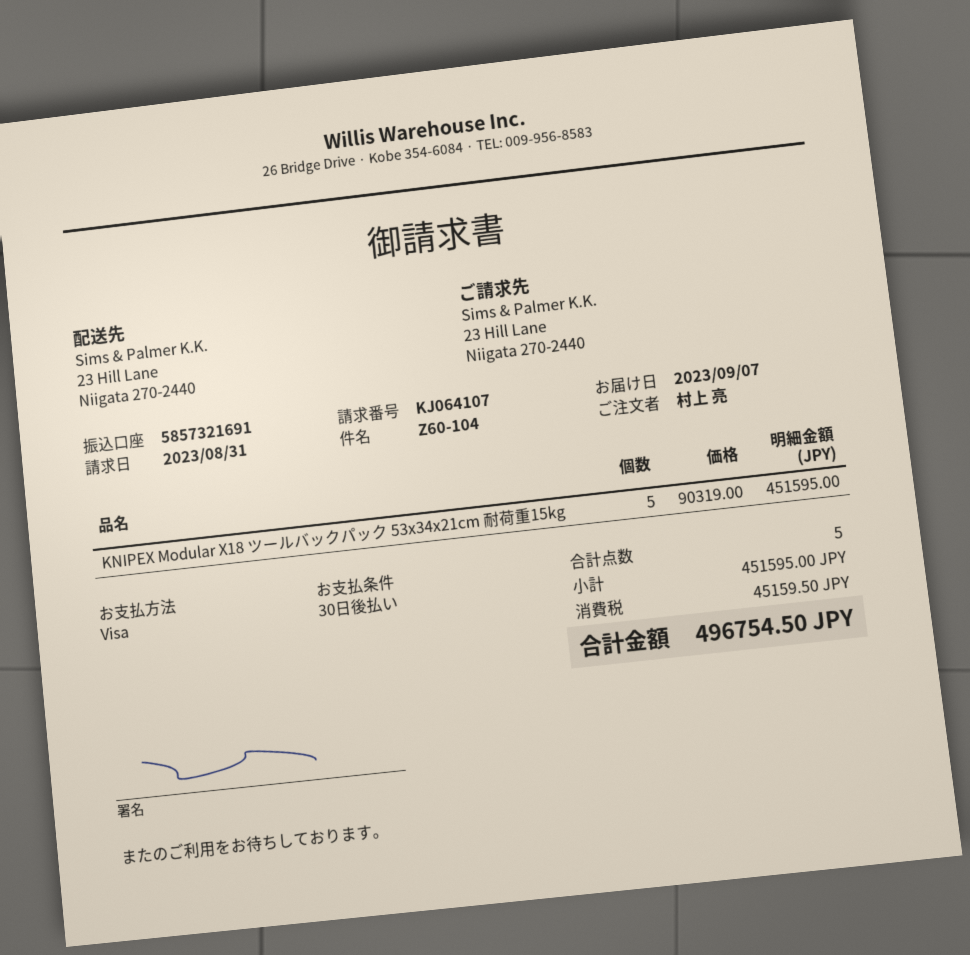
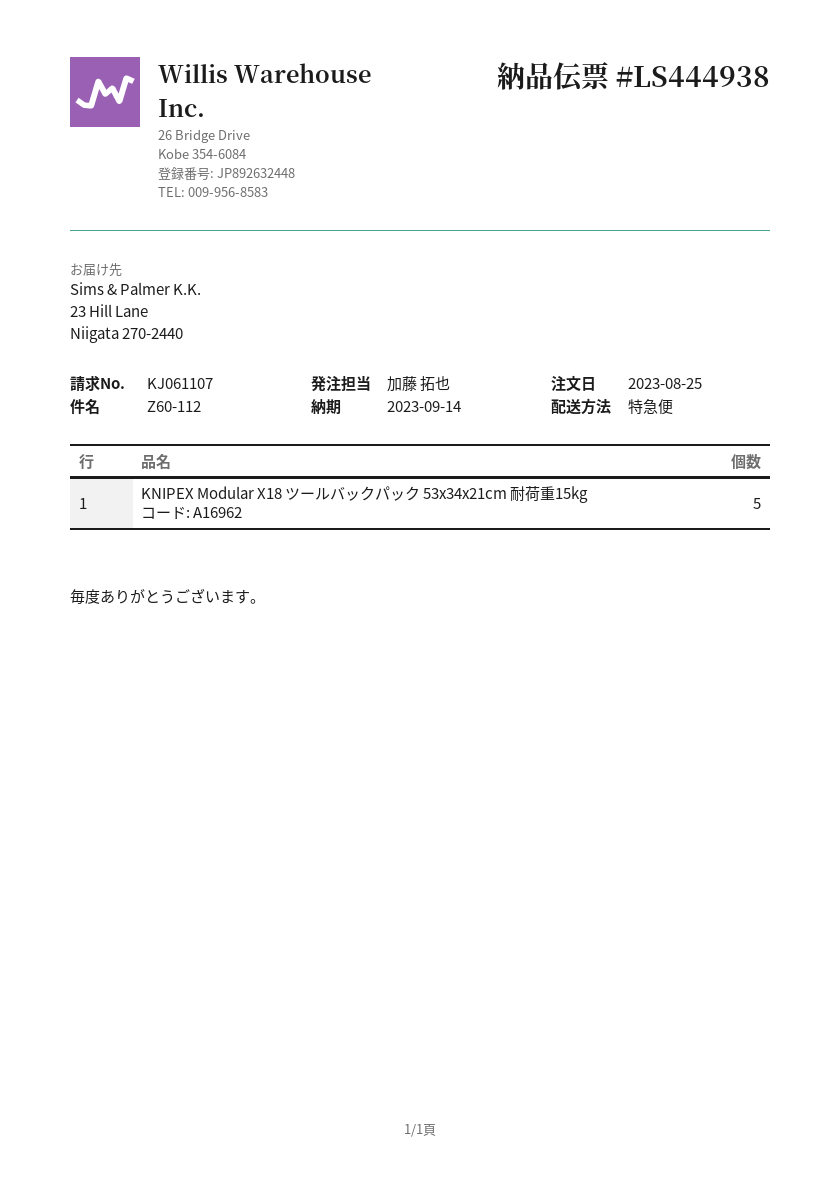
delivery date: 2023-09-07 -> 2023-09-14
invoice number: KJ064107 -> KJ061107
reference: Z60-104 -> Z60-112
ordered by: 村上 亮 -> 加藤 拓也

